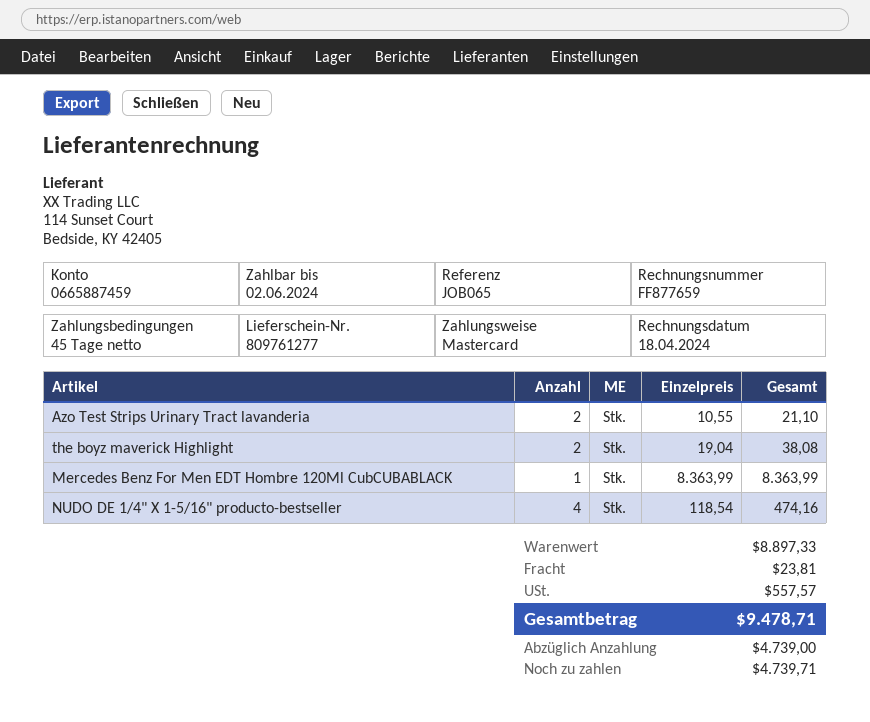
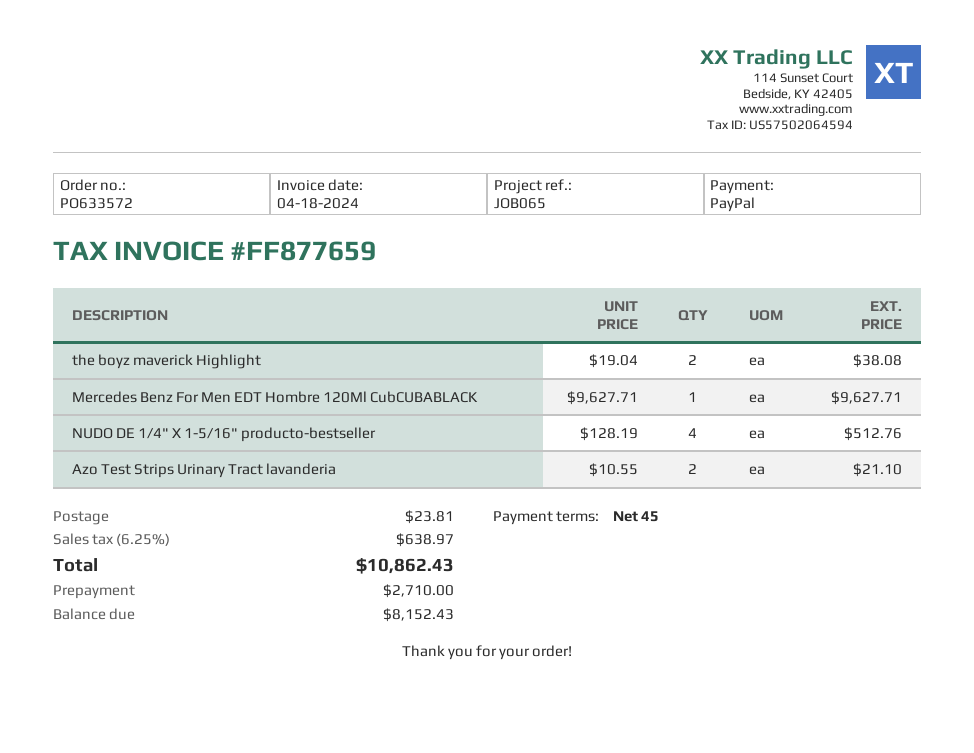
payment method: Mastercard -> PayPal
Mercedes Benz For Men EDT Hombre 120Ml CubCUBABLACK: 1 x 8363.99 = 8363.99 -> 1 x 9627.71 = 9627.71
NUDO DE 1/4" X 1-5/16" producto-bestseller: 4 x 118.54 = 474.16 -> 4 x 128.19 = 512.76
tax: 557.57 -> 638.97
total: 9478.71 -> 10862.43
deposit: 4739.00 -> 2710.00
balance: 4739.71 -> 8152.43

